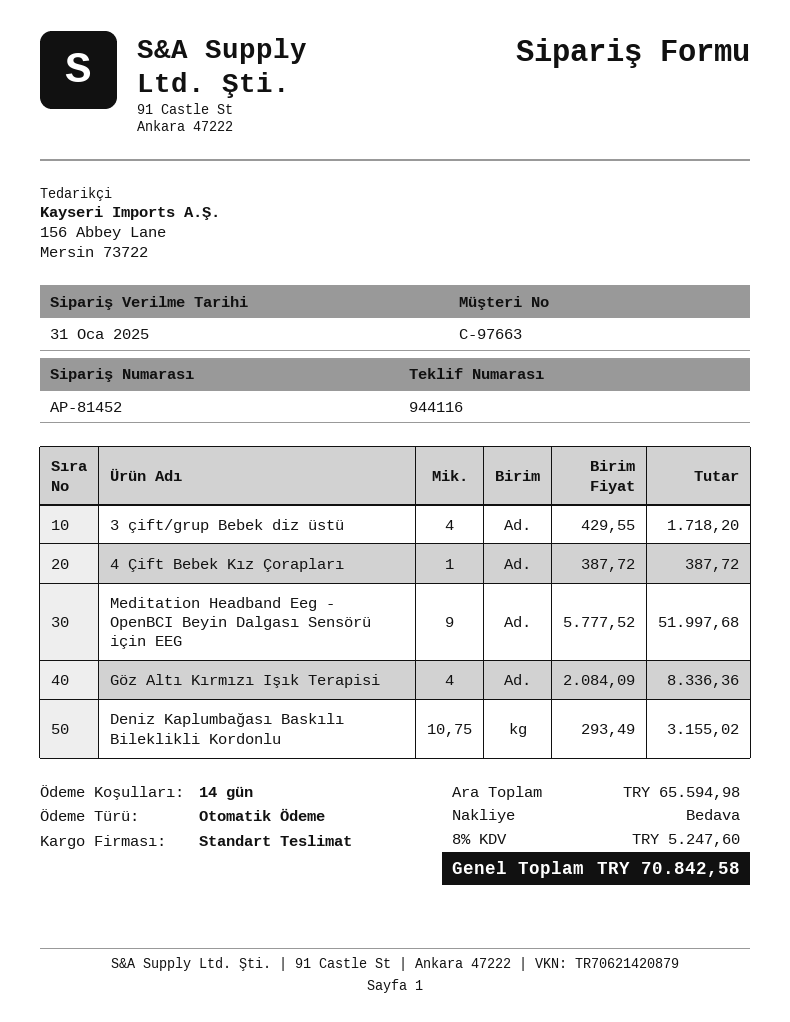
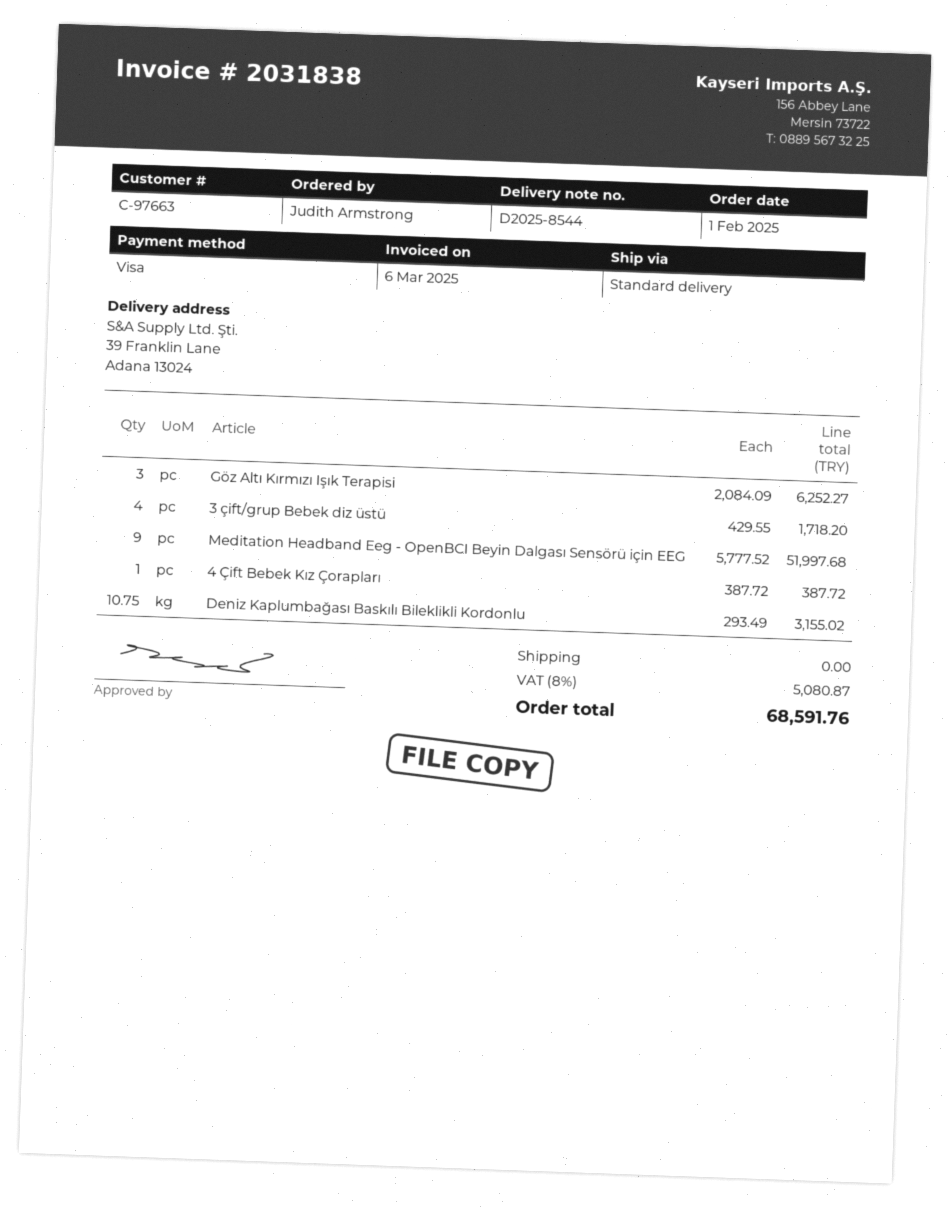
order date: 2025-01-31 -> 2025-02-01
payment method: direct debit -> Visa
Göz Altı Kırmızı Işık Terapisi: 4 x 2084.09 = 8336.36 -> 3 x 2084.09 = 6252.27
tax: 8% = 5247.60 -> 8% = 5080.87
total: 70842.58 -> 68591.76

